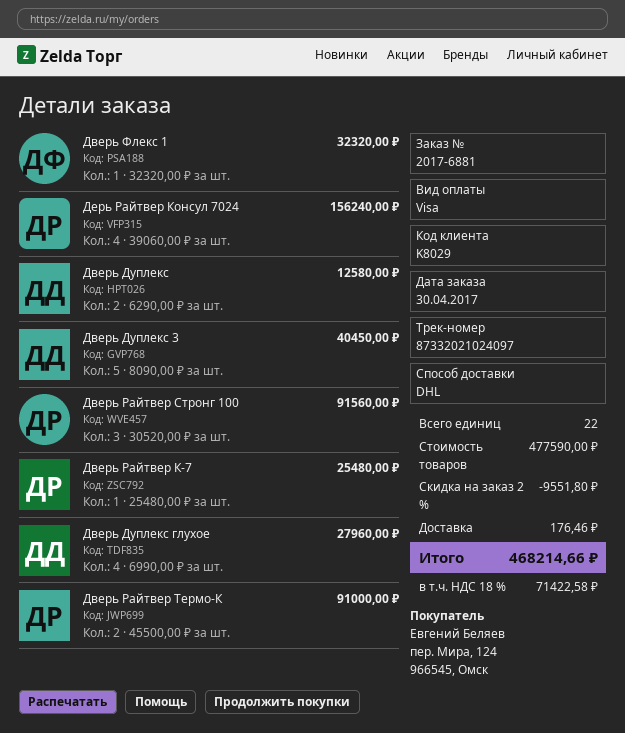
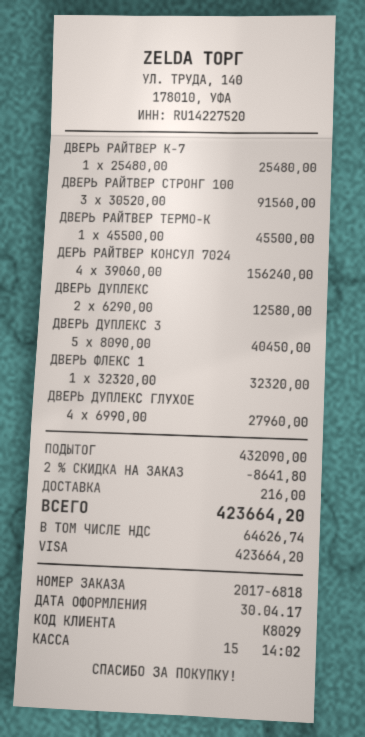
order number: 2017-6881 -> 2017-6818
Дверь Райтвер Термо-К: 2 x 45500.00 = 91000.00 -> 1 x 45500.00 = 45500.00
subtotal: 477590.00 -> 432090.00
discount: 2% = 9551.80 -> 2% = 8641.80
shipping: 176.46 -> 216.00
tax: 71422.58 -> 64626.74
total: 468214.66 -> 423664.20

